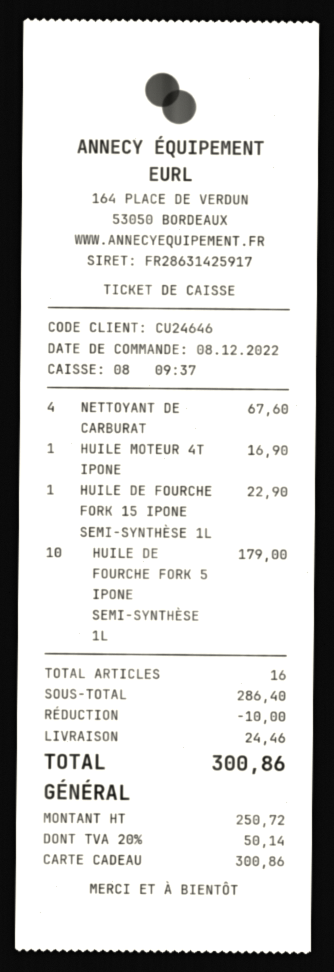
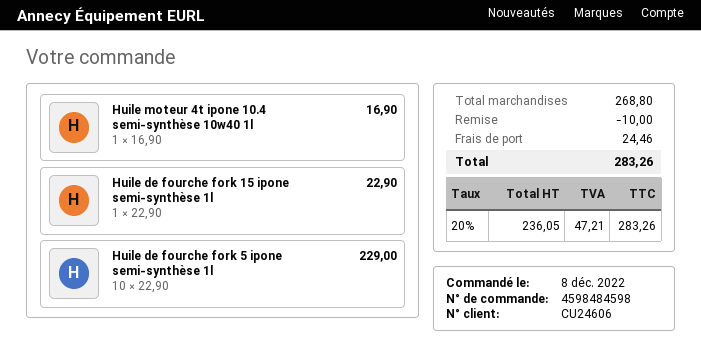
customer number: CU24646 -> CU24606
NETTOYANT DE CARBURAT: 4 for 67.60 -> none
HUILE DE FOURCHE FORK 5 IPONE SEMI-SYNTHÈSE 1L: 10 for 179.00 -> 10 for 229.00
subtotal: 286.40 -> 268.80
net: 250.72 -> 236.05
tax: 20% = 50.14 -> 20% = 47.21
total: 300.86 -> 283.26

